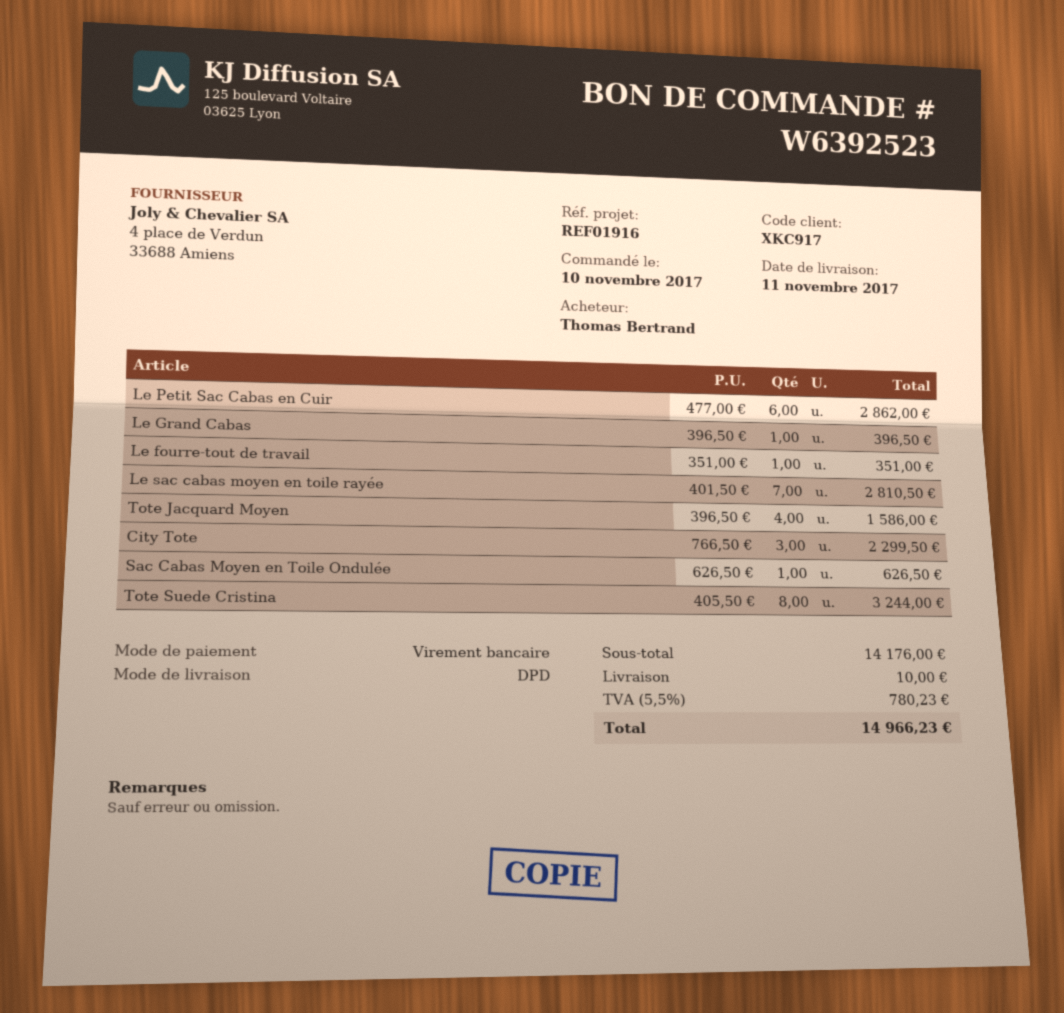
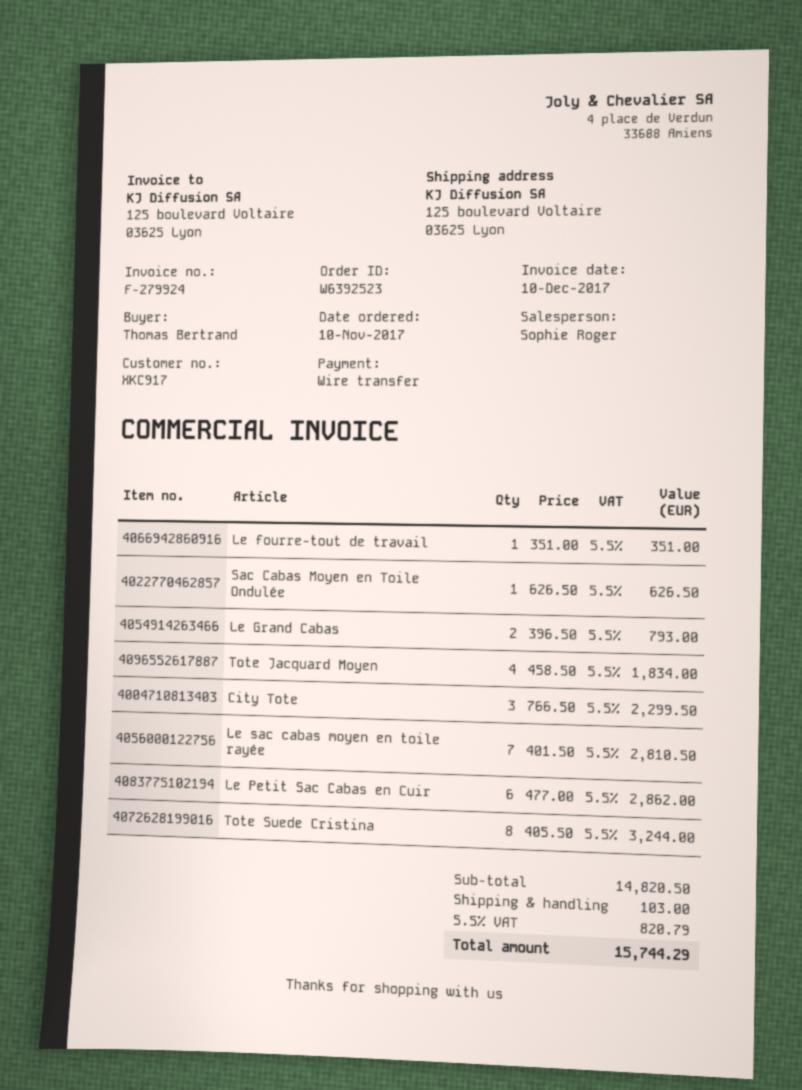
Le Grand Cabas: 1 x 396.50 = 396.50 -> 2 x 396.50 = 793.00
Tote Jacquard Moyen: 4 x 396.50 = 1586.00 -> 4 x 458.50 = 1834.00
subtotal: 14176.00 -> 14820.50
shipping: 10.00 -> 103.00
tax: 5.5% = 780.23 -> 5.5% = 820.79
total: 14966.23 -> 15744.29

